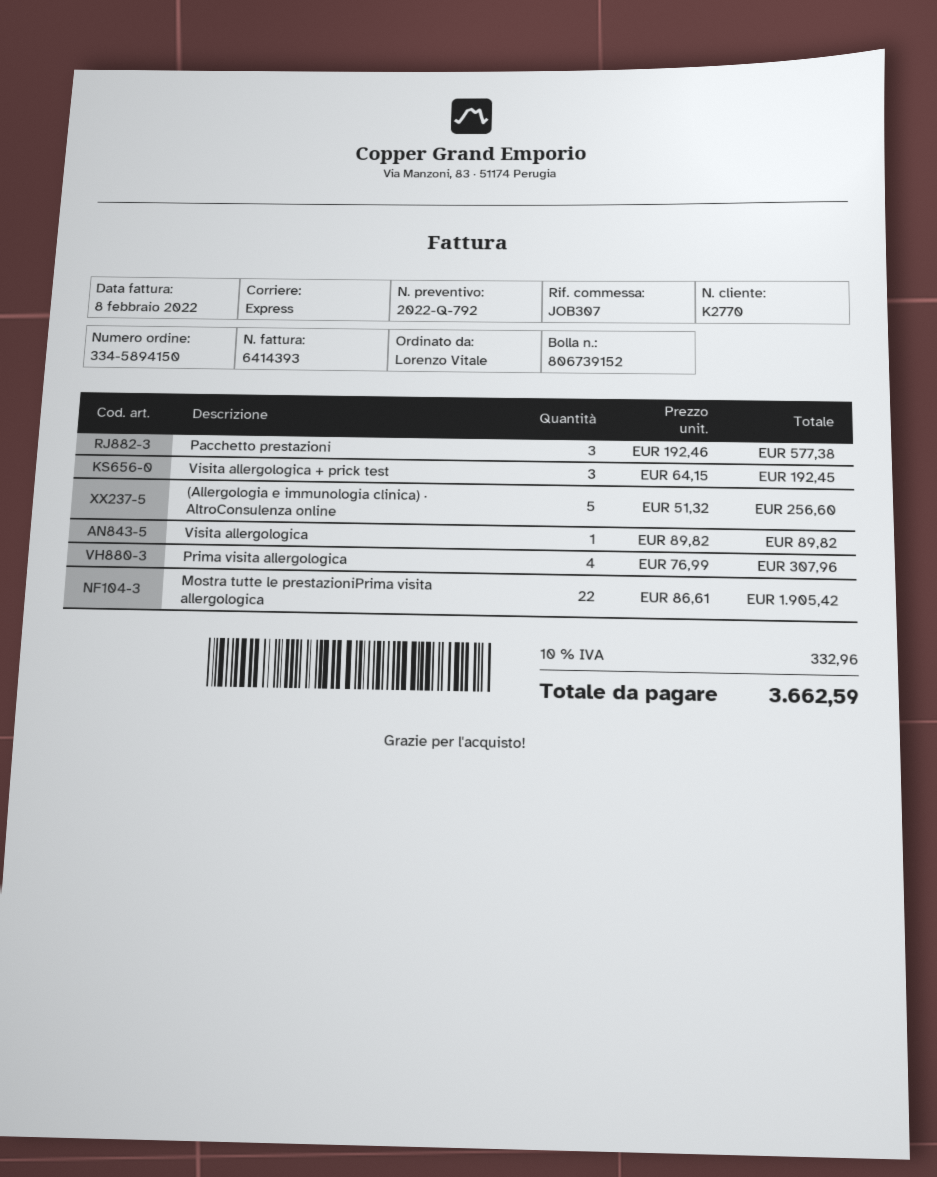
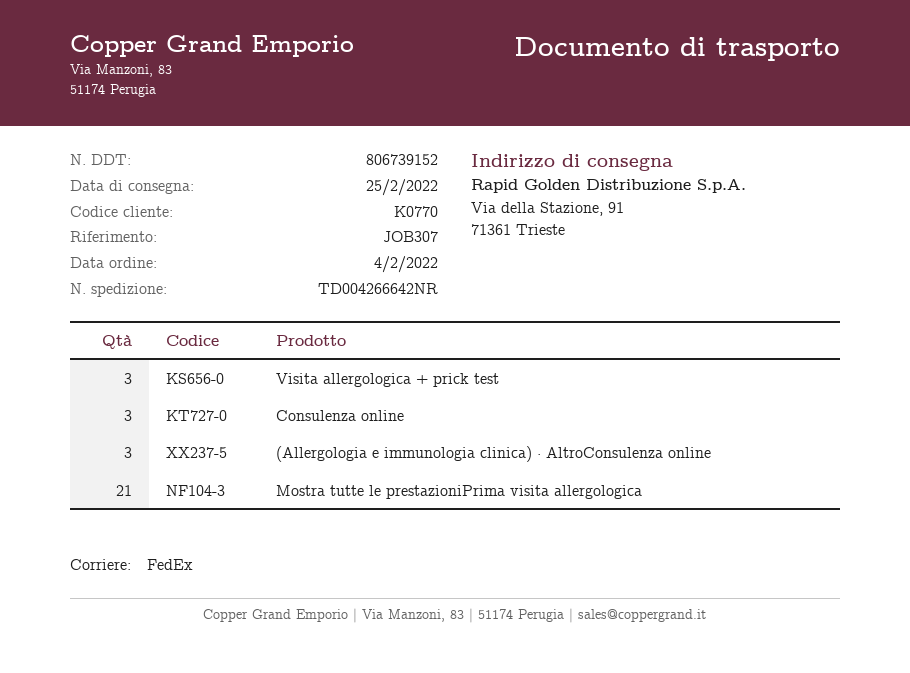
customer number: K2770 -> K0770
shipping method: express -> FedEx
Pacchetto prestazioni: 3 -> none
(Allergologia e immunologia clinica) · AltroConsulenza online: 5 -> 3
Visita allergologica: 1 -> none
Prima visita allergologica: 4 -> none
Mostra tutte le prestazioniPrima visita allergologica: 22 -> 21
Consulenza online: none -> 3

